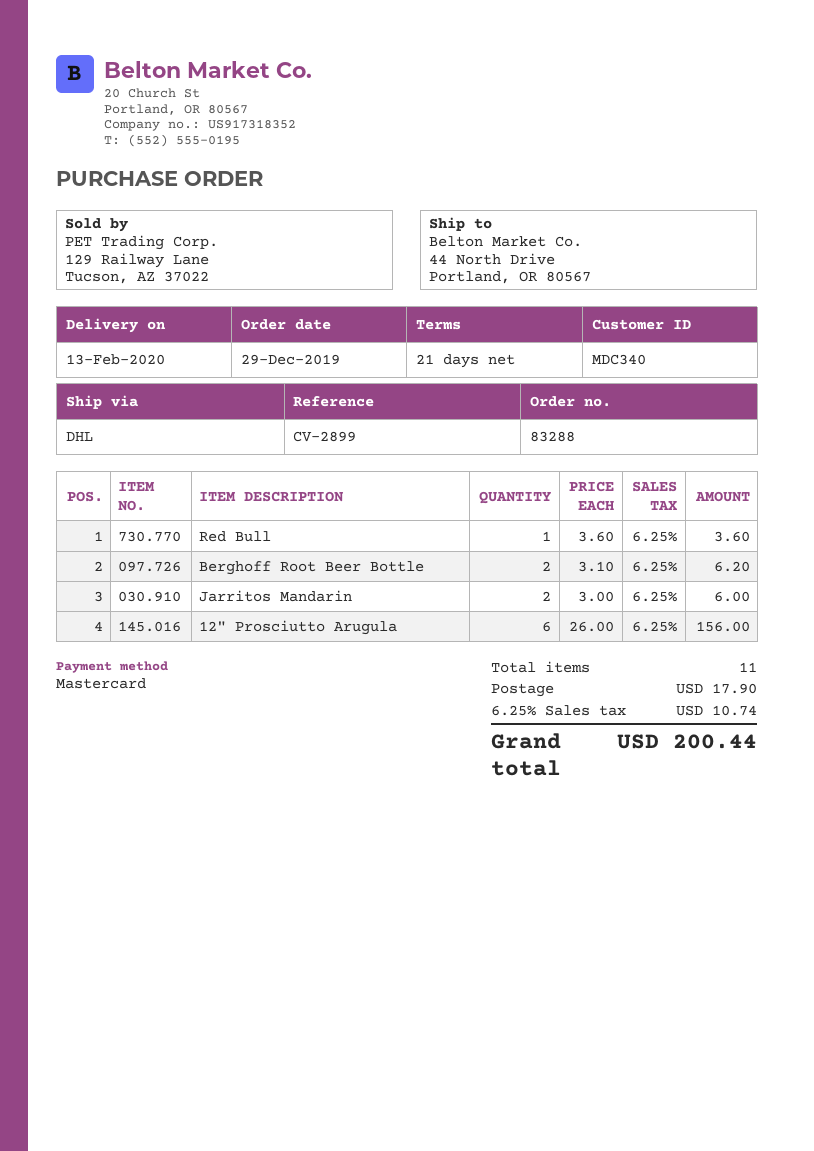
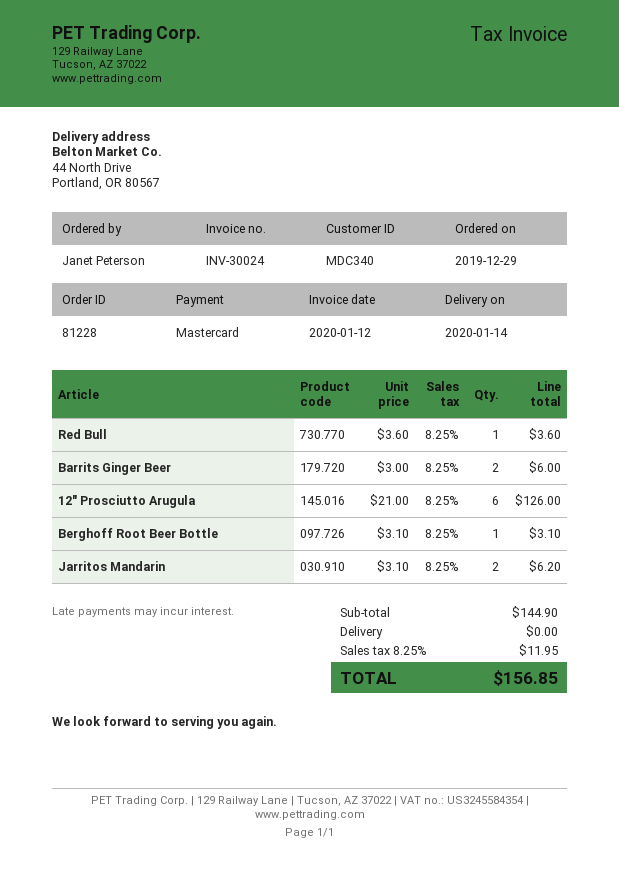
order number: 83288 -> 81228
delivery date: 2020-02-13 -> 2020-01-14
Berghoff Root Beer Bottle: 2 x 3.10 = 6.20 -> 1 x 3.10 = 3.10
Jarritos Mandarin: 2 x 3.00 = 6.00 -> 2 x 3.10 = 6.20
12" Prosciutto Arugula: 6 x 26.00 = 156.00 -> 6 x 21.00 = 126.00
Barrits Ginger Beer: none -> 2 x 3.00 = 6.00
shipping: 17.90 -> 0.00
tax: 6.25% = 10.74 -> 8.25% = 11.95
total: 200.44 -> 156.85

